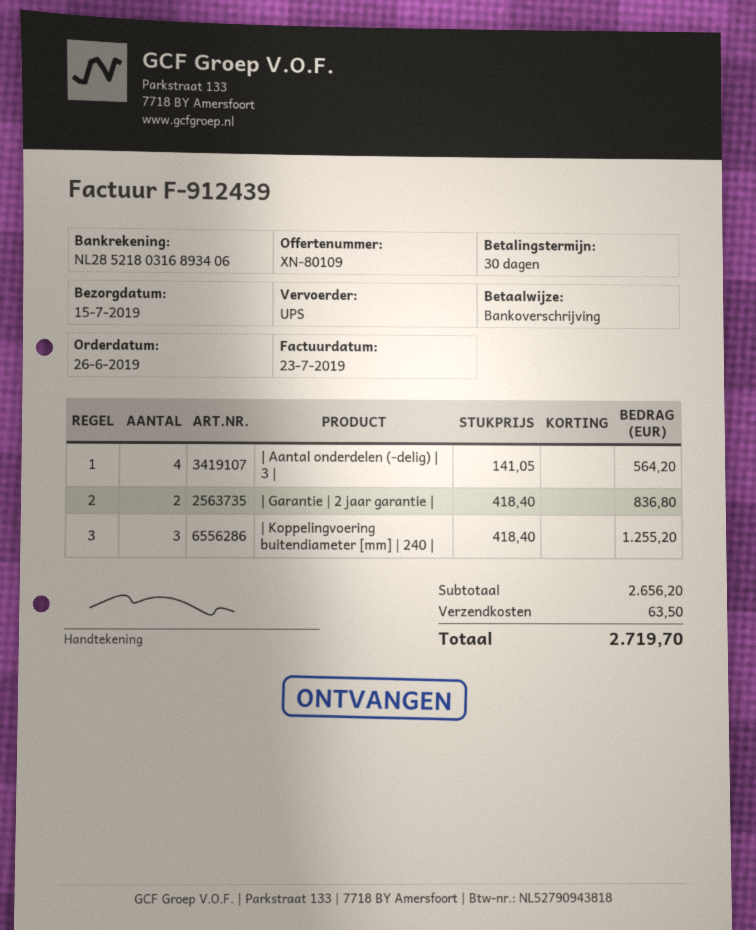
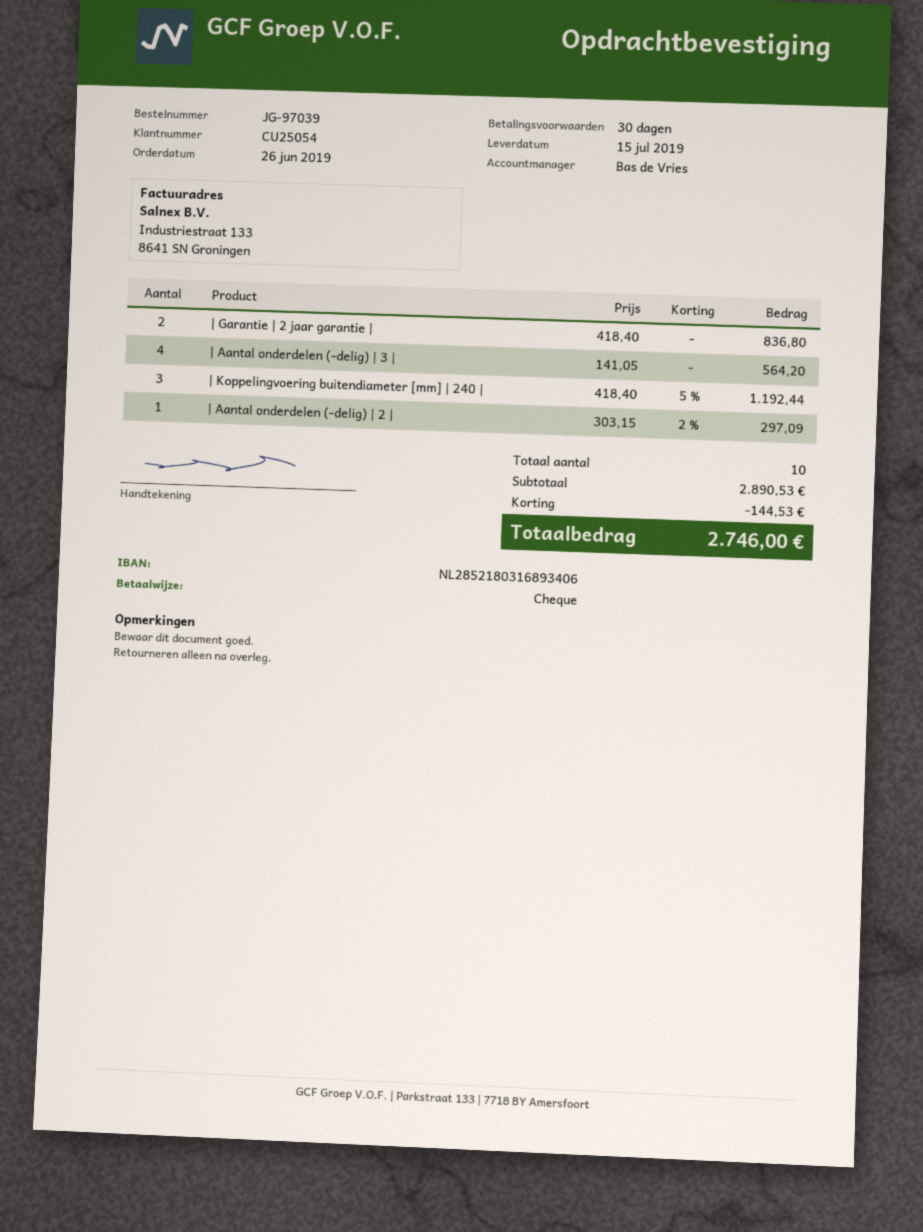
payment method: bank transfer -> cheque
| Koppelingvoering buitendiameter [mm] | 240 |: 3 x 418.40 = 1255.20 -> 3 x 418.40 - 5% = 1192.44
| Aantal onderdelen (-delig) | 2 |: none -> 1 x 303.15 - 2% = 297.09
subtotal: 2656.20 -> 2890.53
discount: none -> 144.53
shipping: 63.50 -> none
total: 2719.70 -> 2746.00

